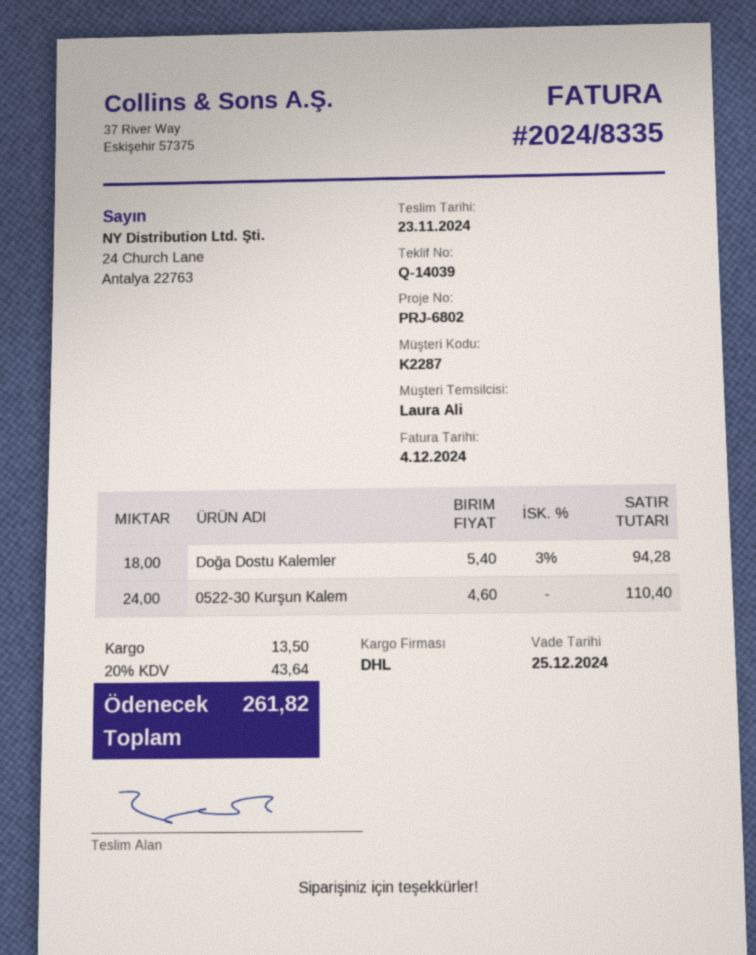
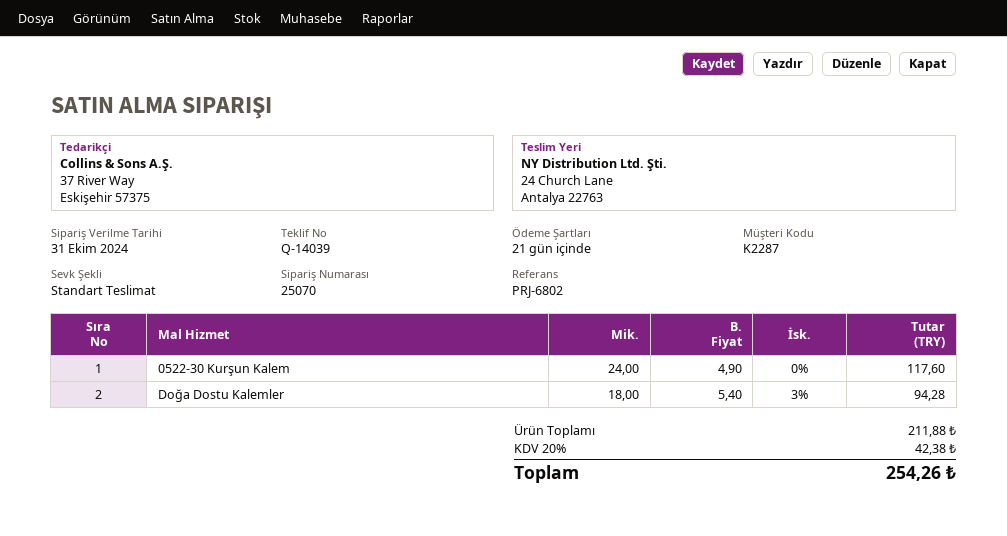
shipping method: DHL -> standard
0522-30 Kurşun Kalem: 24 x 4.60 = 110.40 -> 24 x 4.90 = 117.60
shipping: 13.50 -> none
tax: 20% = 43.64 -> 20% = 42.38
total: 261.82 -> 254.26

